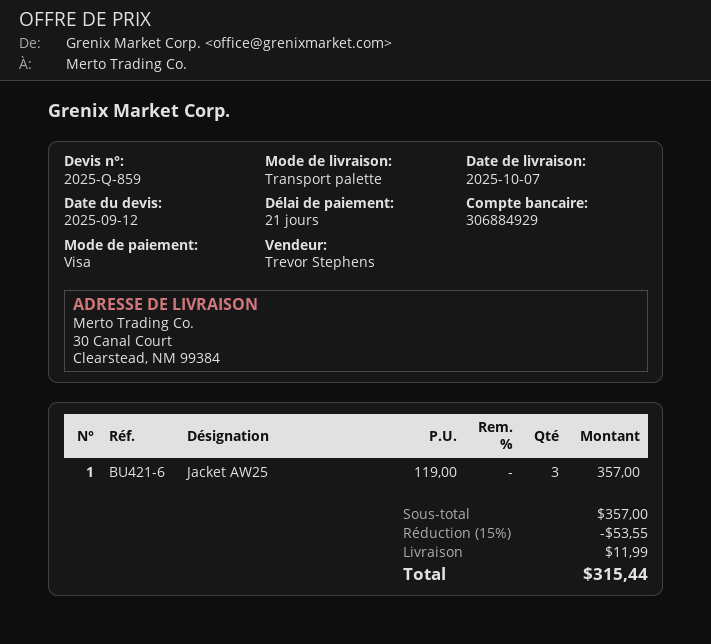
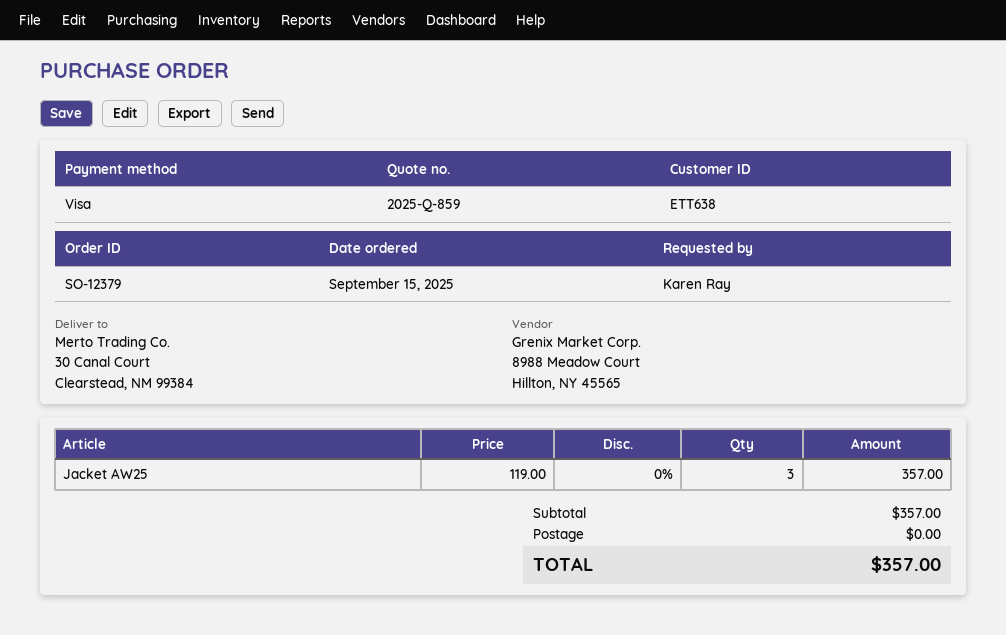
discount: 15% = 53.55 -> none
shipping: 11.99 -> 0.00
total: 315.44 -> 357.00

